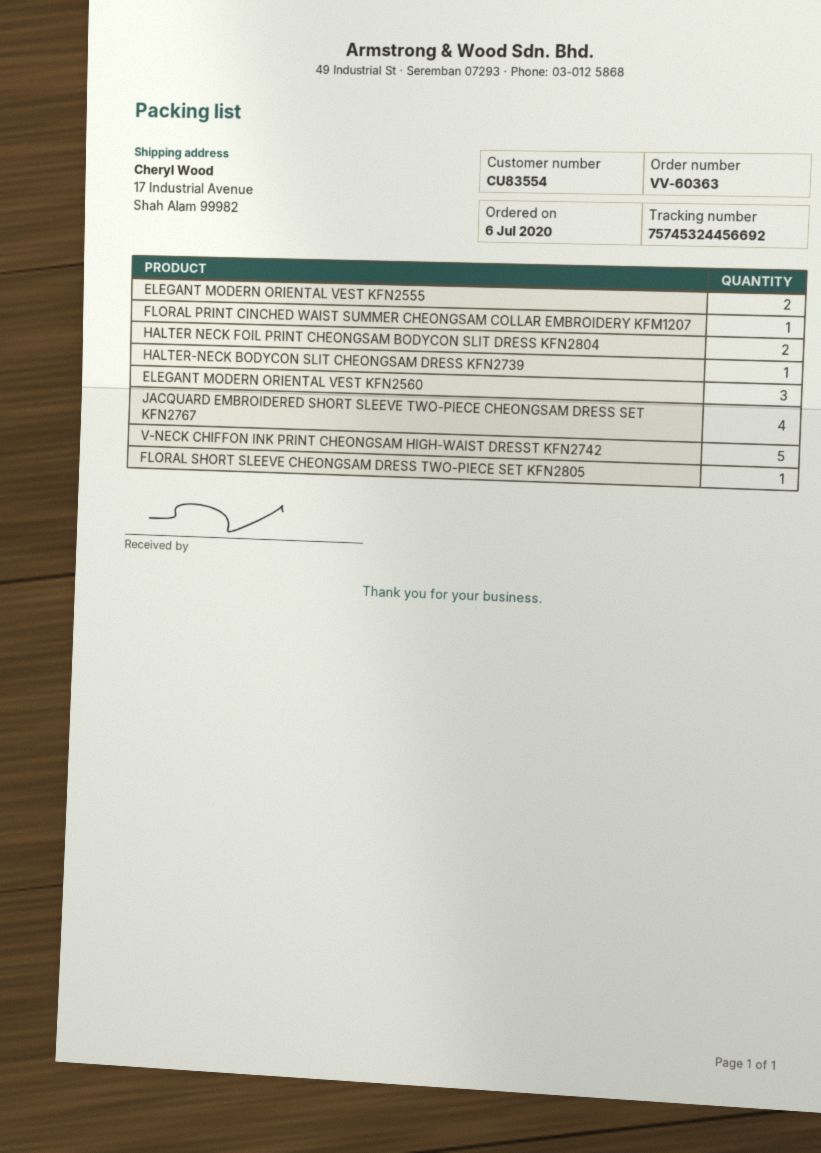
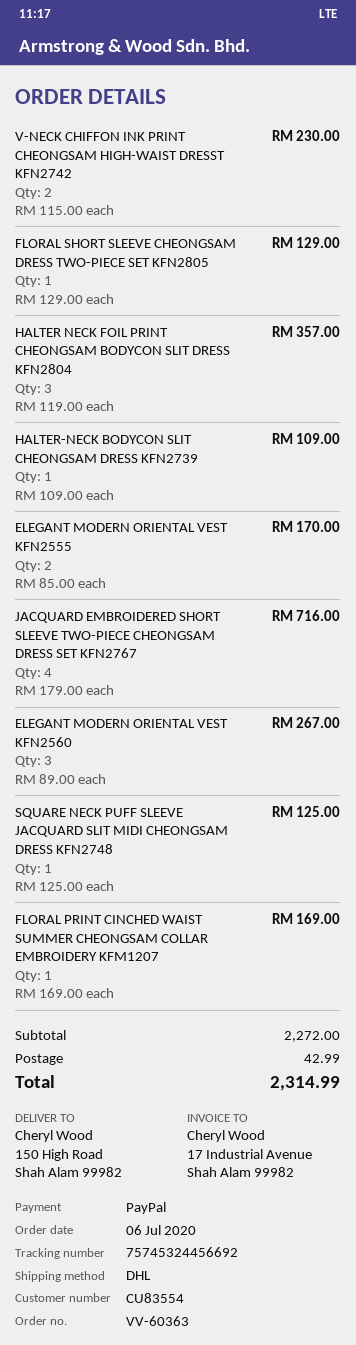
ship to: 17 Industrial Avenue, Shah Alam 99982 -> 150 High Road, Shah Alam 99982
HALTER NECK FOIL PRINT CHEONGSAM BODYCON SLIT DRESS KFN2804: 2 -> 3
V-NECK CHIFFON INK PRINT CHEONGSAM HIGH-WAIST DRESST KFN2742: 5 -> 2
SQUARE NECK PUFF SLEEVE JACQUARD SLIT MIDI CHEONGSAM DRESS KFN2748: none -> 1

